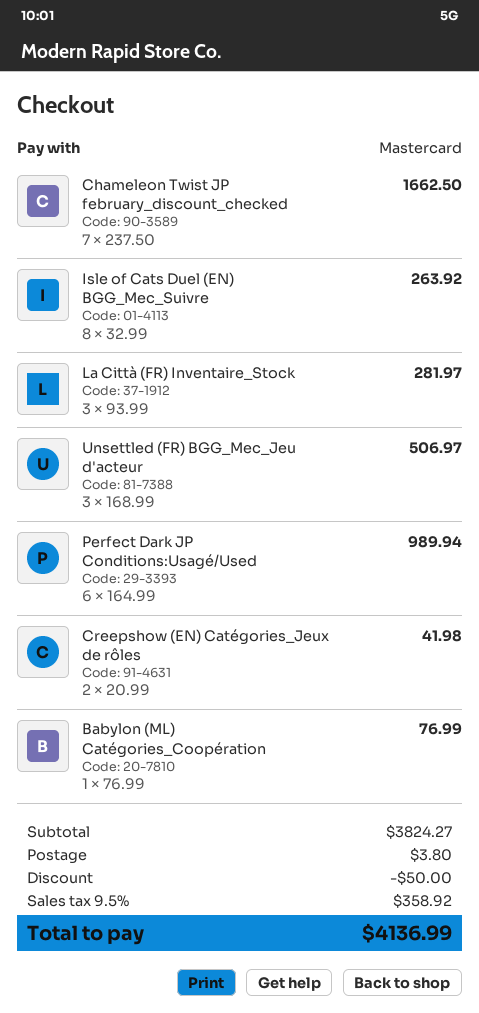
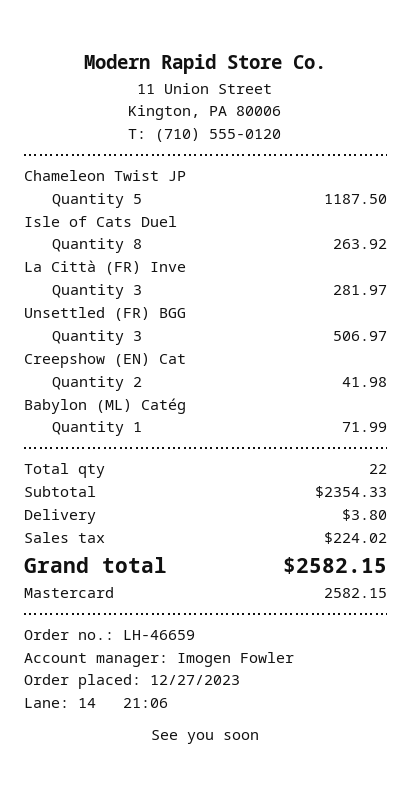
Chameleon Twist JP february_discount_checked: 7 for 1662.50 -> 5 for 1187.50
Perfect Dark JP Conditions:Usagé/Used: 6 for 989.94 -> none
Babylon (ML) Catégories_Coopération: 1 for 76.99 -> 1 for 71.99
subtotal: 3824.27 -> 2354.33
discount: 50.00 -> none
tax: 358.92 -> 224.02
total: 4136.99 -> 2582.15

